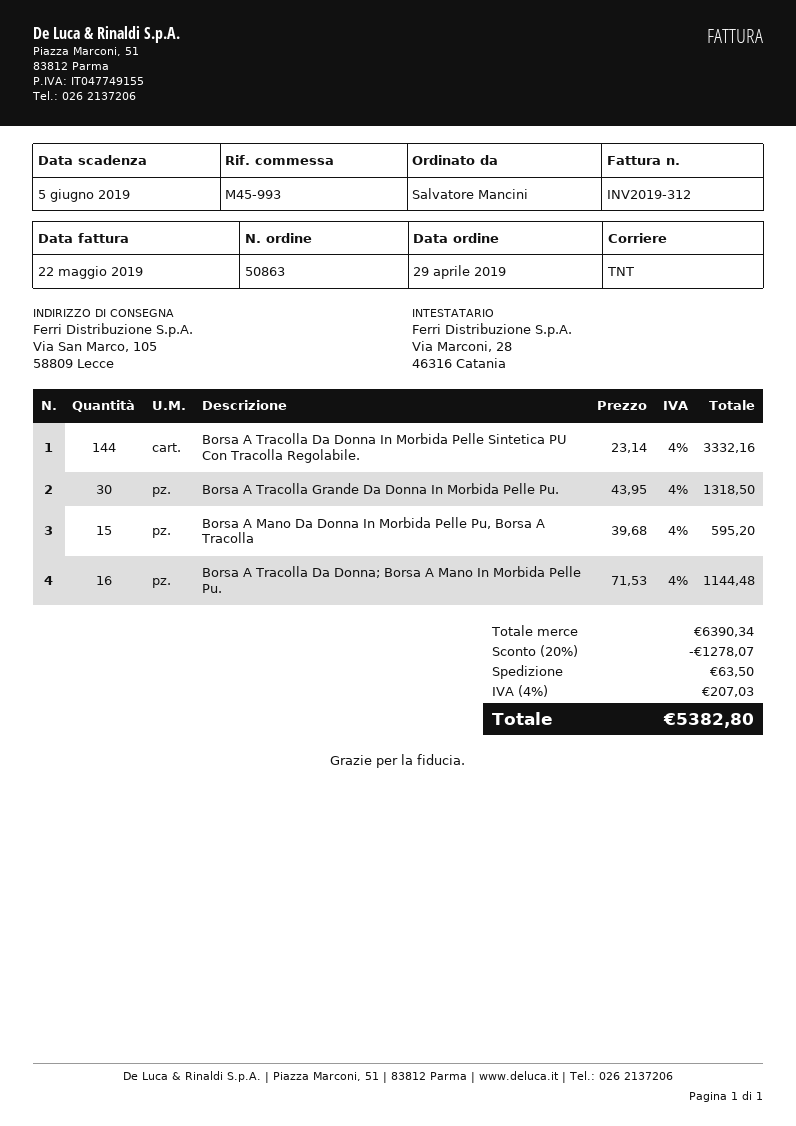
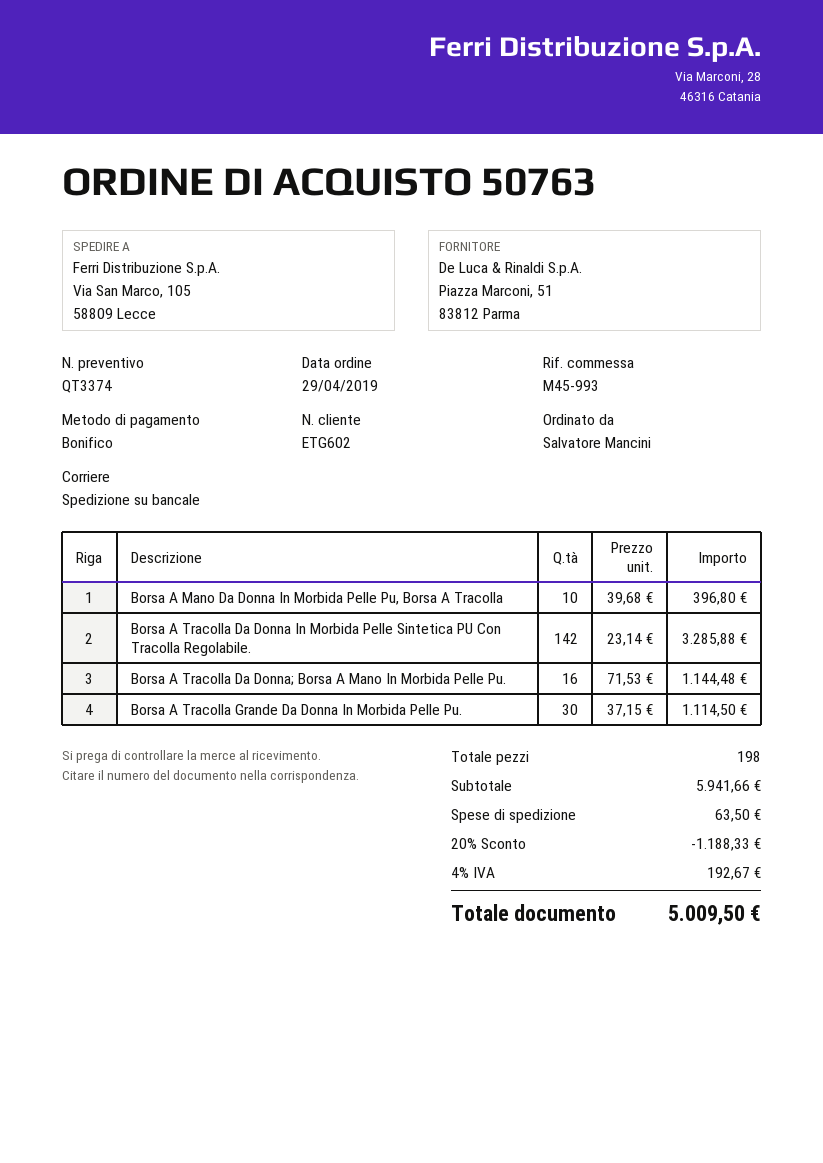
order number: 50863 -> 50763
shipping method: TNT -> pallet freight
Borsa A Tracolla Da Donna In Morbida Pelle Sintetica PU Con Tracolla Regolabile.: 144 x 23.14 = 3332.16 -> 142 x 23.14 = 3285.88
Borsa A Tracolla Grande Da Donna In Morbida Pelle Pu.: 30 x 43.95 = 1318.50 -> 30 x 37.15 = 1114.50
Borsa A Mano Da Donna In Morbida Pelle Pu, Borsa A Tracolla: 15 x 39.68 = 595.20 -> 10 x 39.68 = 396.80
subtotal: 6390.34 -> 5941.66
discount: 20% = 1278.07 -> 20% = 1188.33
tax: 4% = 207.03 -> 4% = 192.67
total: 5382.80 -> 5009.50

